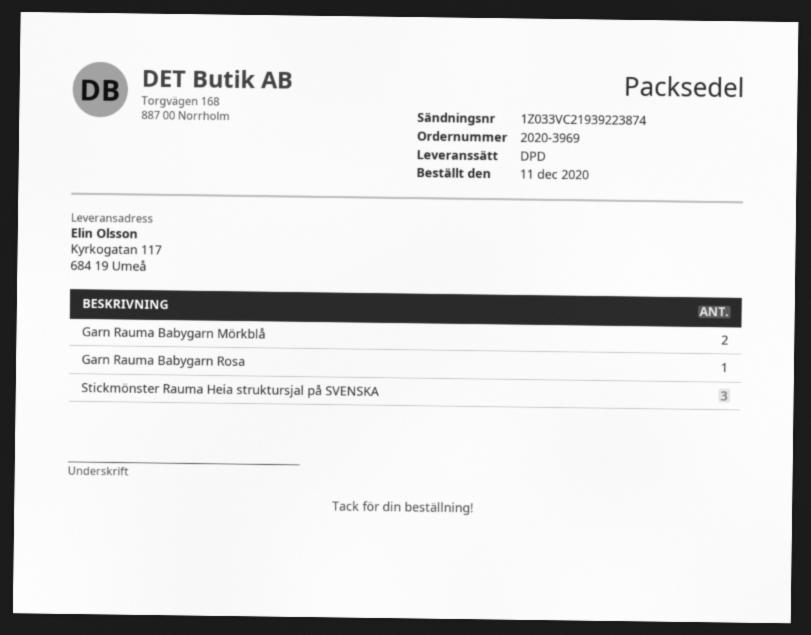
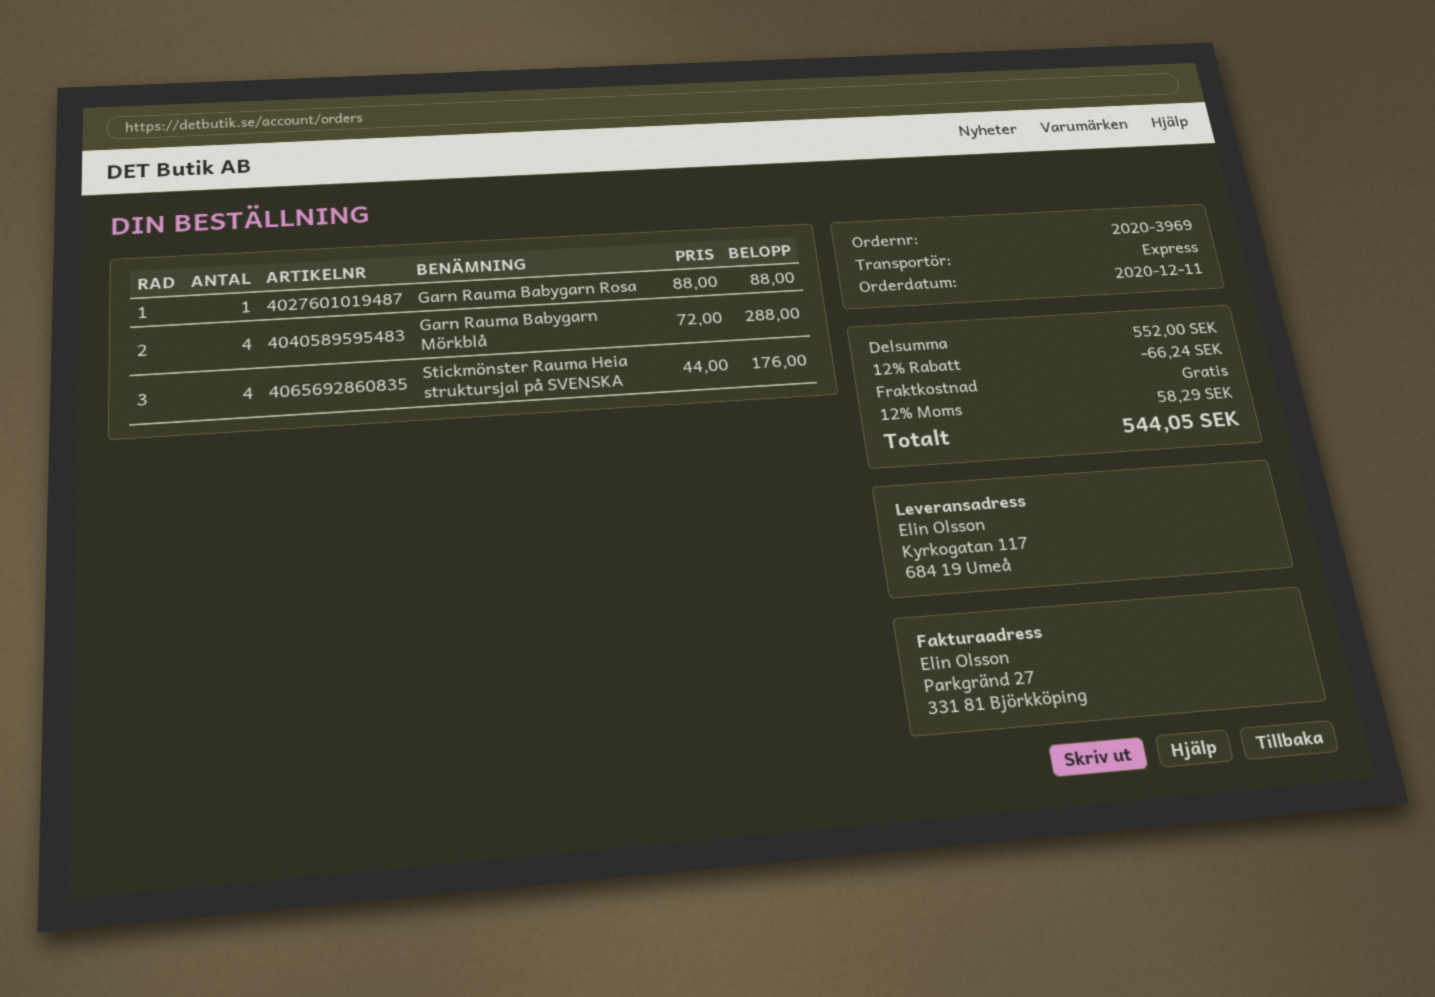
shipping method: DPD -> express
Garn Rauma Babygarn Mörkblå: 2 -> 4
Stickmönster Rauma Heia struktursjal på SVENSKA: 3 -> 4

